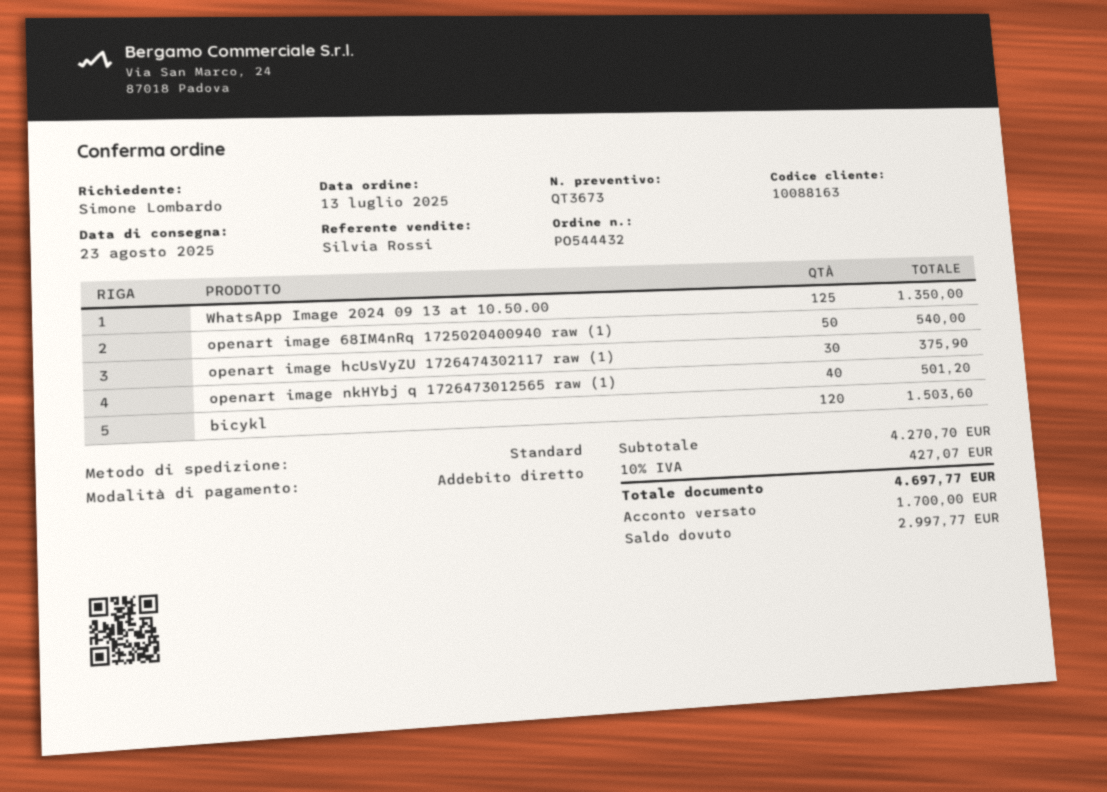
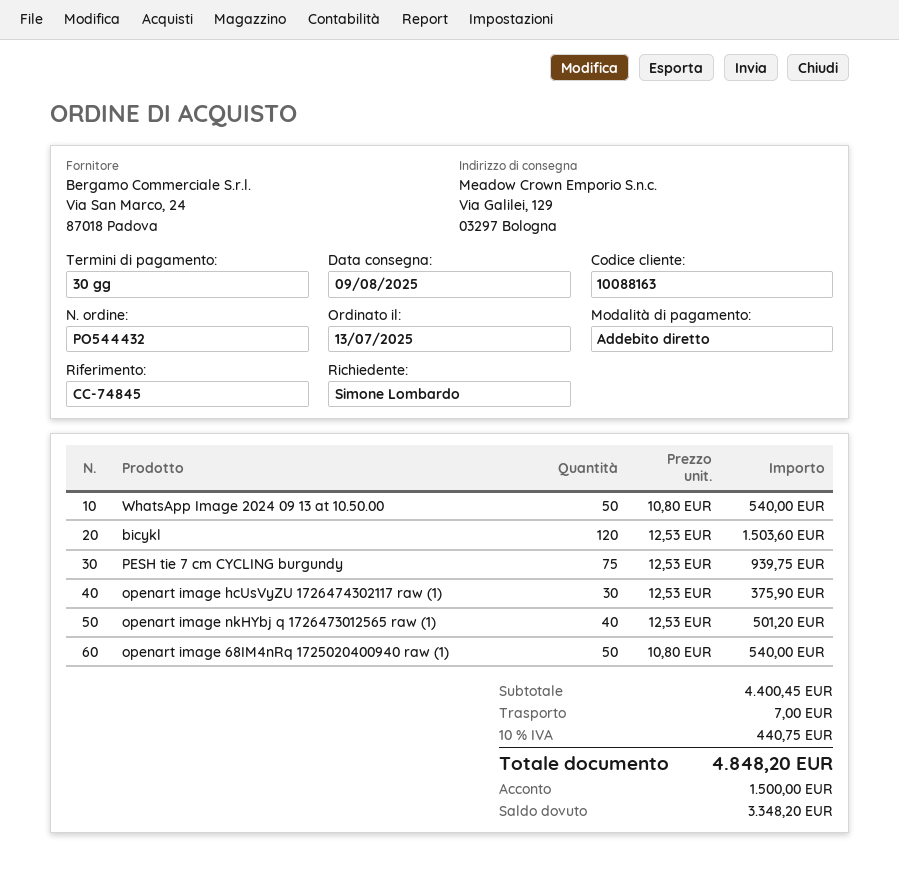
delivery date: 2025-08-23 -> 2025-08-09
WhatsApp Image 2024 09 13 at 10.50.00: 125 for 1350.00 -> 50 for 540.00
PESH tie 7 cm CYCLING burgundy: none -> 75 for 939.75
subtotal: 4270.70 -> 4400.45
shipping: none -> 7.00
tax: 10% = 427.07 -> 10% = 440.75
total: 4697.77 -> 4848.20
deposit: 1700.00 -> 1500.00
balance: 2997.77 -> 3348.20

